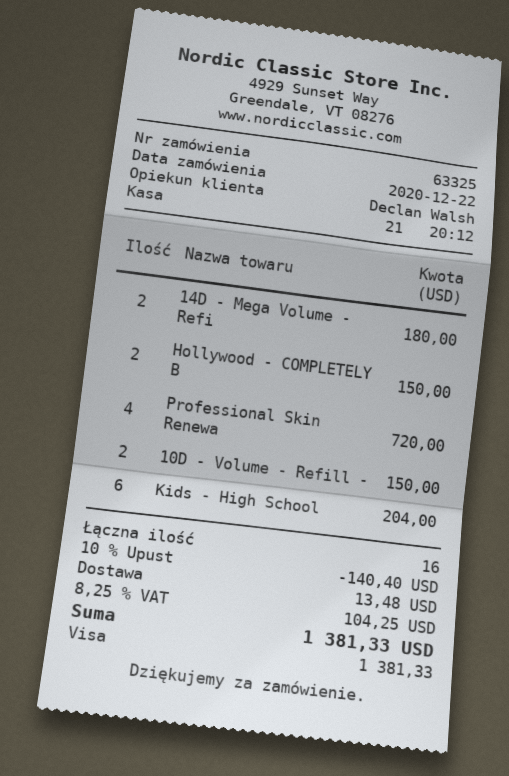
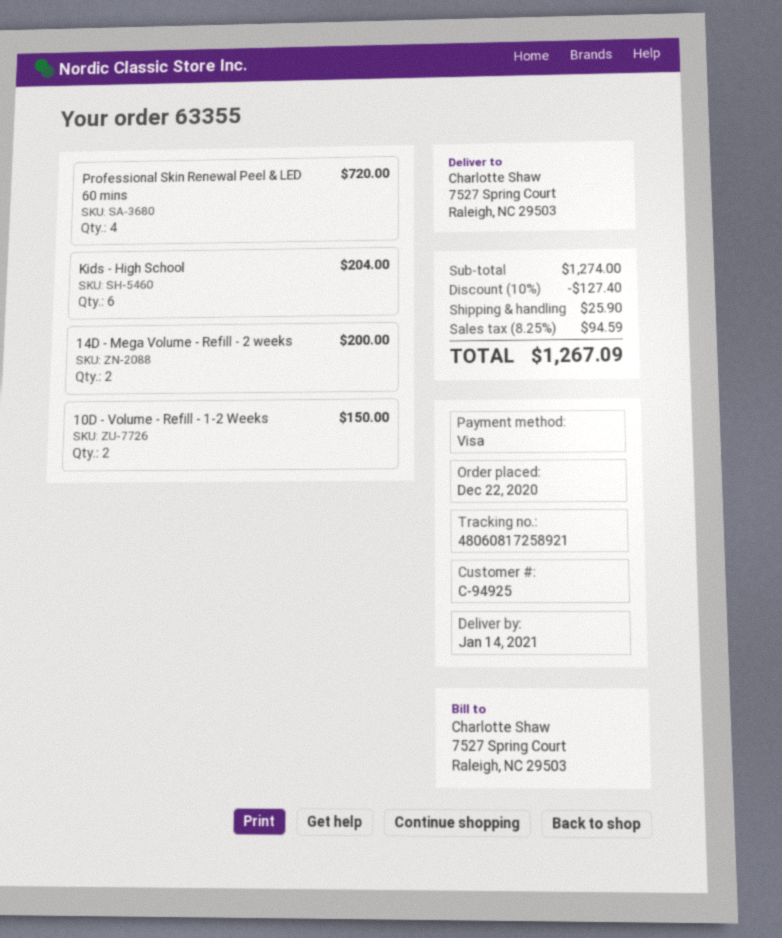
order number: 63325 -> 63355
14D - Mega Volume - Refi: 2 for 180.00 -> 2 for 200.00
Hollywood - COMPLETELY B: 2 for 150.00 -> none
discount: 10% = 140.40 -> 10% = 127.40
shipping: 13.48 -> 25.90
tax: 8.25% = 104.25 -> 8.25% = 94.59
total: 1381.33 -> 1267.09

